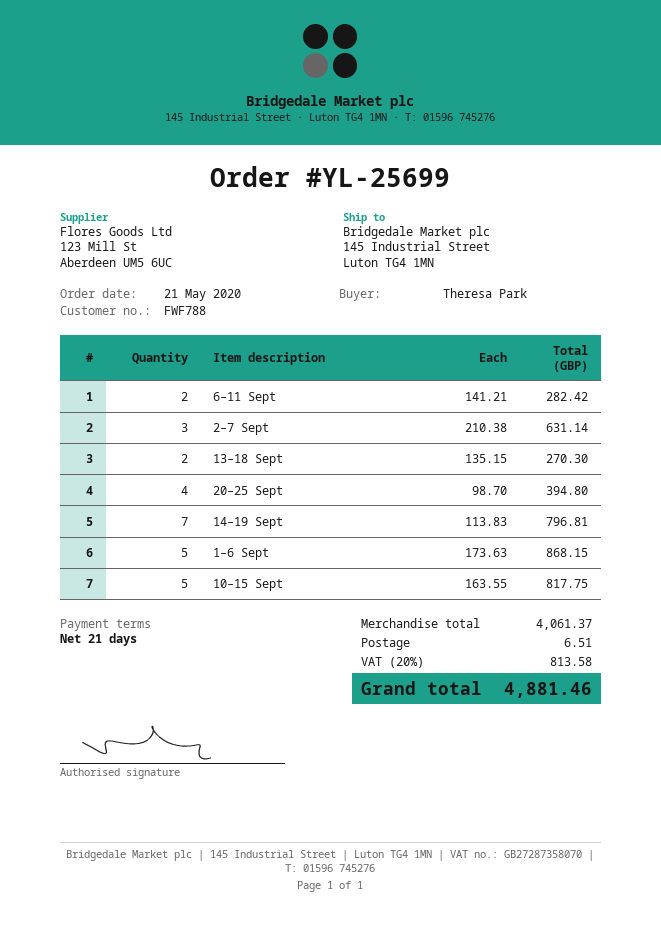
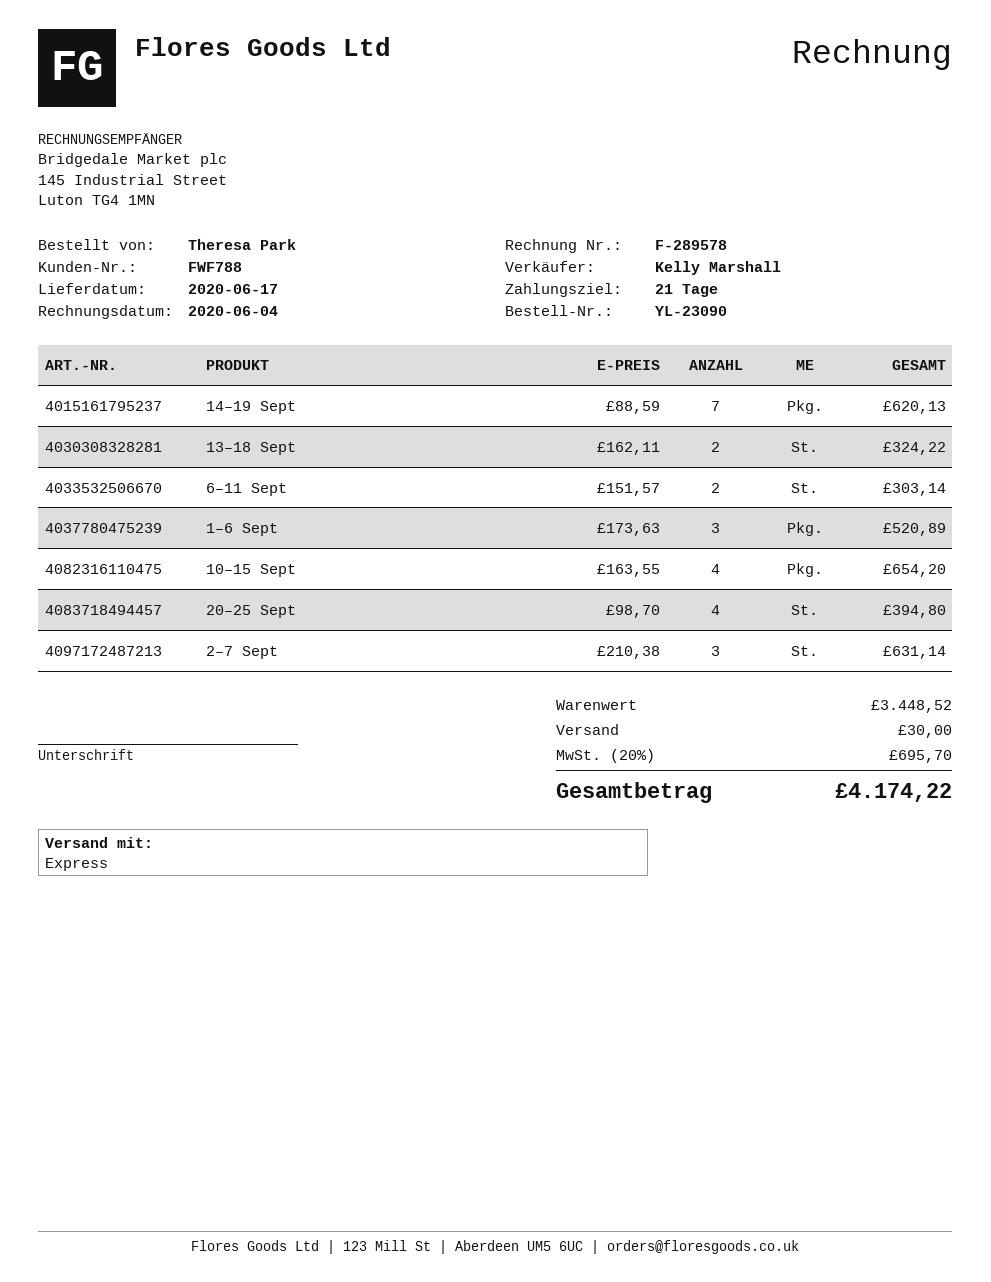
order number: YL-25699 -> YL-23090
6–11 Sept: 2 x 141.21 = 282.42 -> 2 x 151.57 = 303.14
13–18 Sept: 2 x 135.15 = 270.30 -> 2 x 162.11 = 324.22
14–19 Sept: 7 x 113.83 = 796.81 -> 7 x 88.59 = 620.13
1–6 Sept: 5 x 173.63 = 868.15 -> 3 x 173.63 = 520.89
10–15 Sept: 5 x 163.55 = 817.75 -> 4 x 163.55 = 654.20
subtotal: 4061.37 -> 3448.52
shipping: 6.51 -> 30.00
tax: 20% = 813.58 -> 20% = 695.70
total: 4881.46 -> 4174.22

